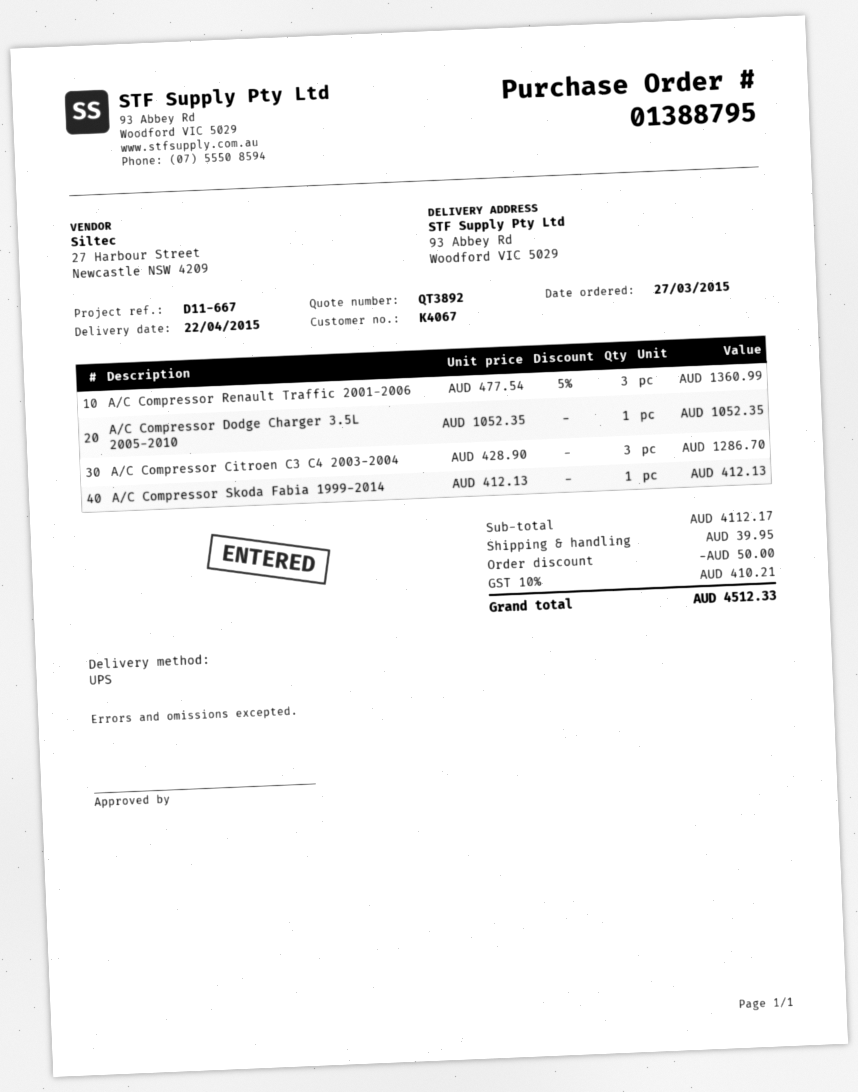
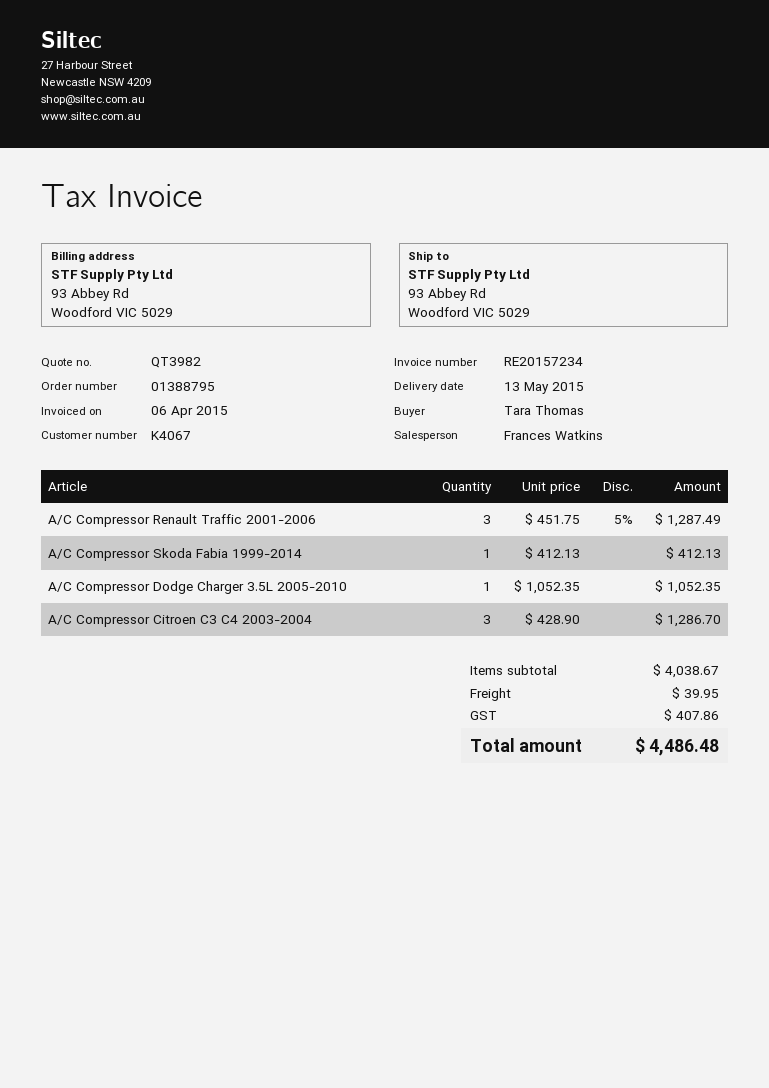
quote number: QT3892 -> QT3982
delivery date: 2015-04-22 -> 2015-05-13
A/C Compressor Renault Traffic 2001-2006: 3 x 477.54 - 5% = 1360.99 -> 3 x 451.75 - 5% = 1287.49
subtotal: 4112.17 -> 4038.67
discount: 50.00 -> none
tax: 410.21 -> 407.86
total: 4512.33 -> 4486.48

